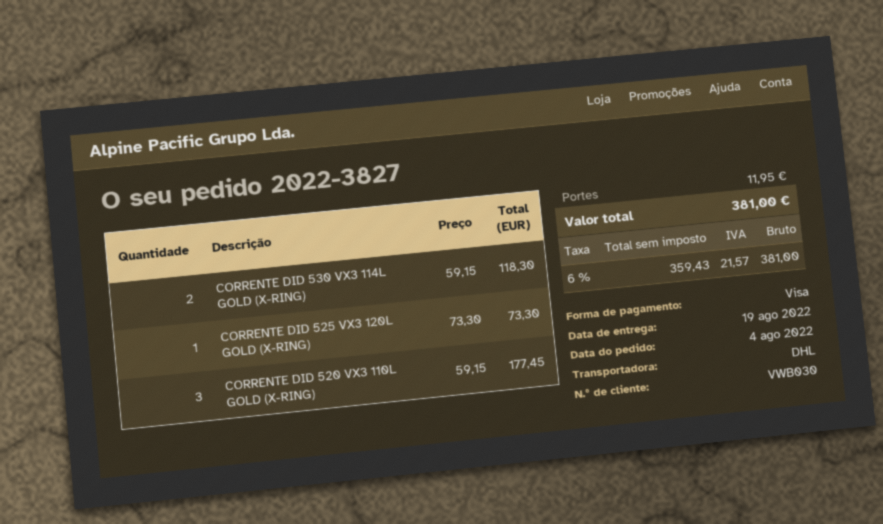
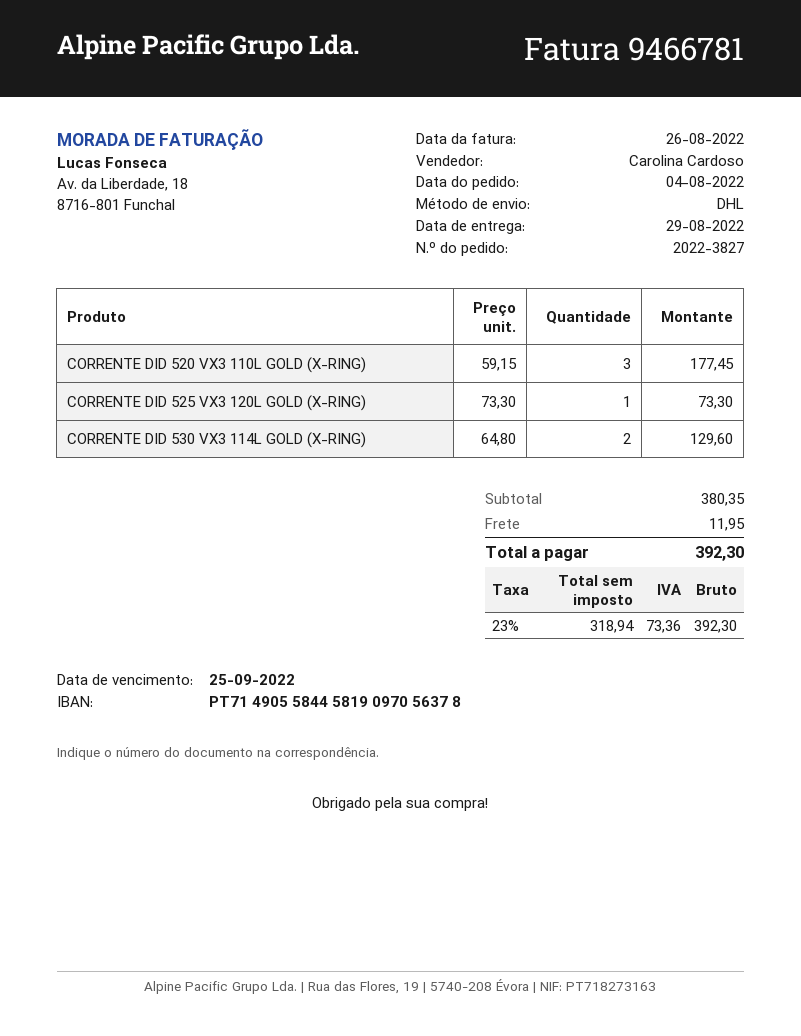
delivery date: 2022-08-19 -> 2022-08-29
CORRENTE DID 530 VX3 114L GOLD (X-RING): 2 x 59.15 = 118.30 -> 2 x 64.80 = 129.60
net: 359.43 -> 318.94
tax: 6% = 21.57 -> 23% = 73.36
total: 381.00 -> 392.30

